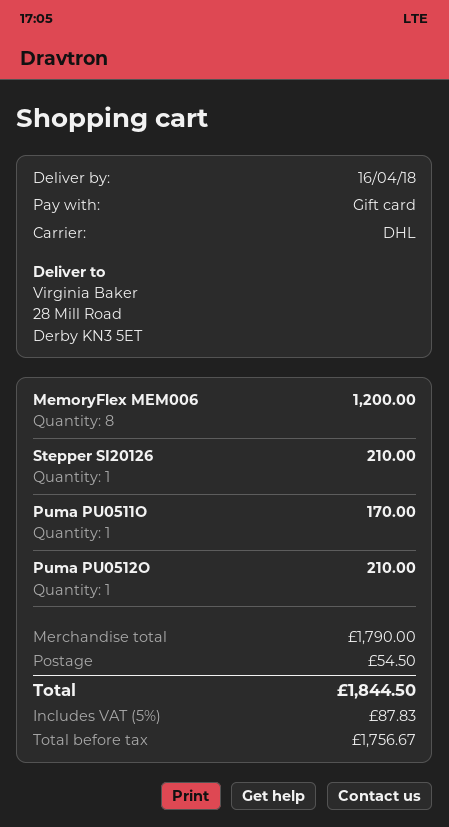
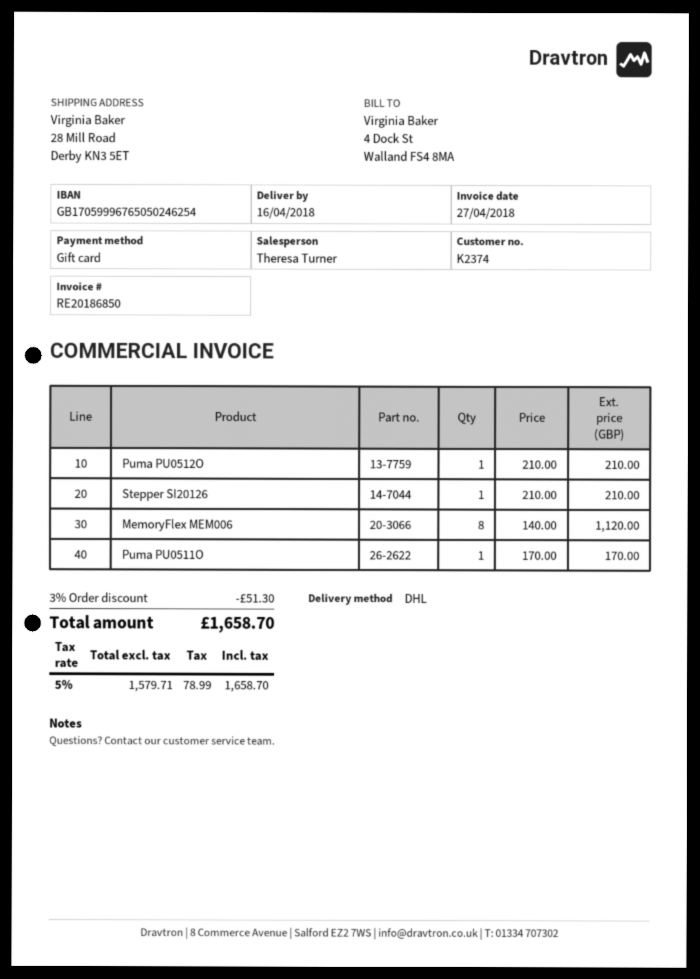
MemoryFlex MEM006: 8 for 1200.00 -> 8 for 1120.00
discount: none -> 3% = 51.30
shipping: 54.50 -> none
net: 1756.67 -> 1579.71
tax: 5% = 87.83 -> 5% = 78.99
total: 1844.50 -> 1658.70

